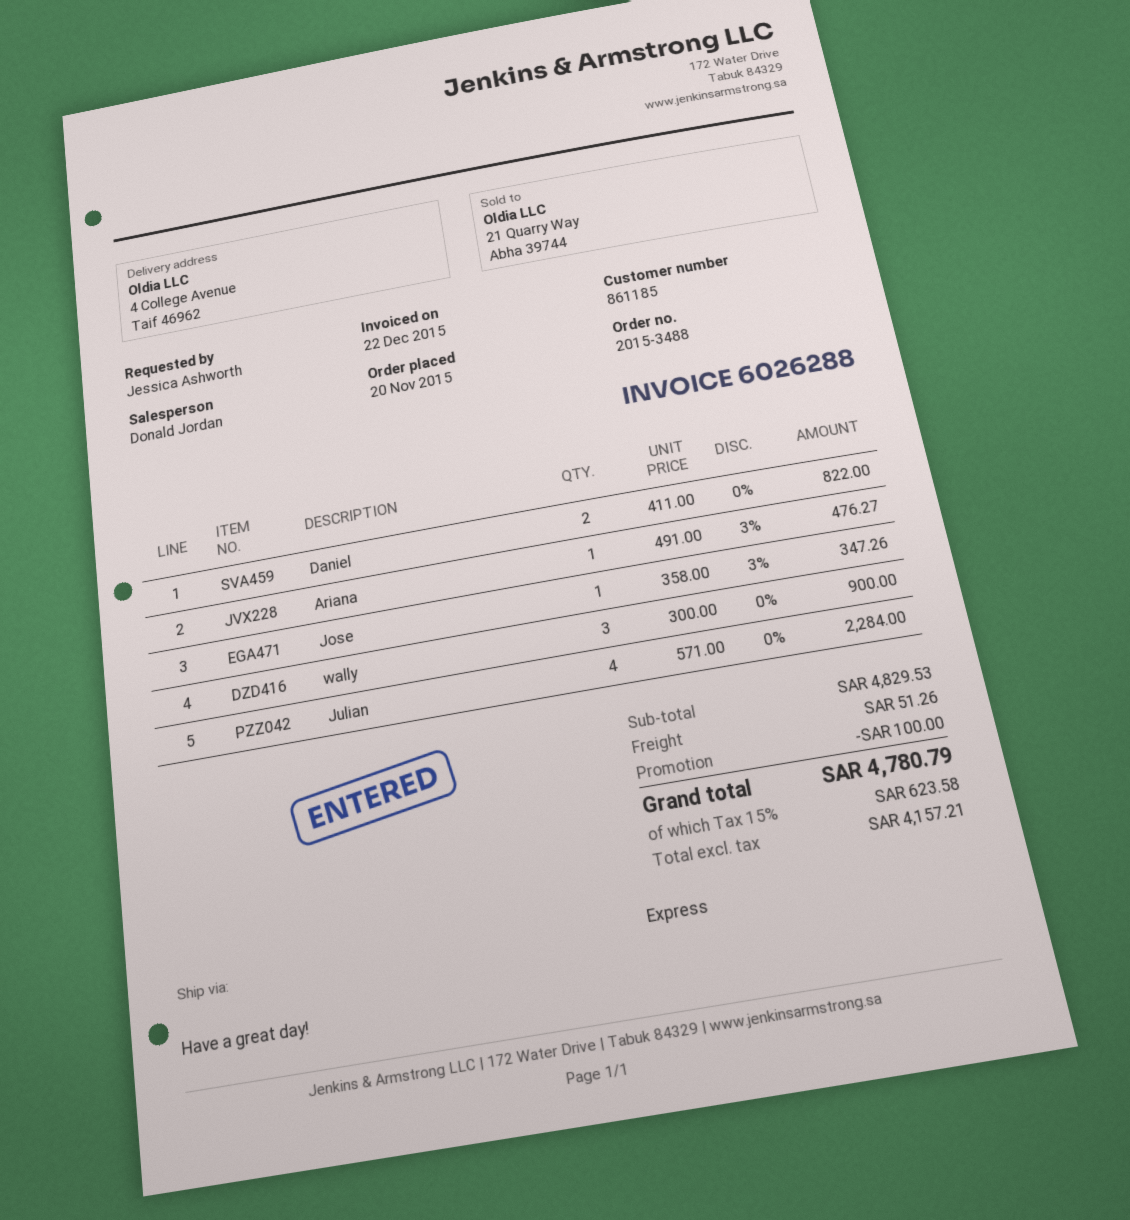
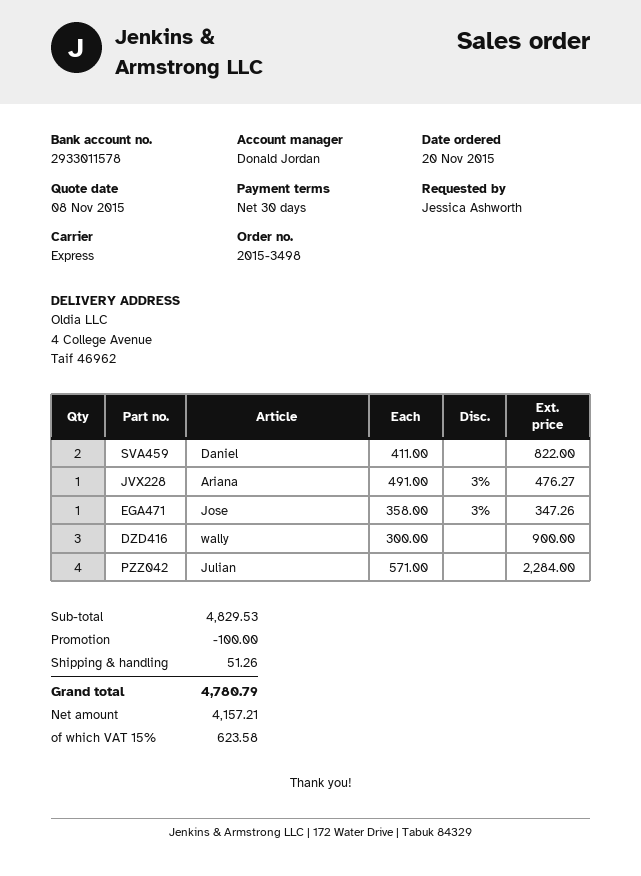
order number: 2015-3488 -> 2015-3498

